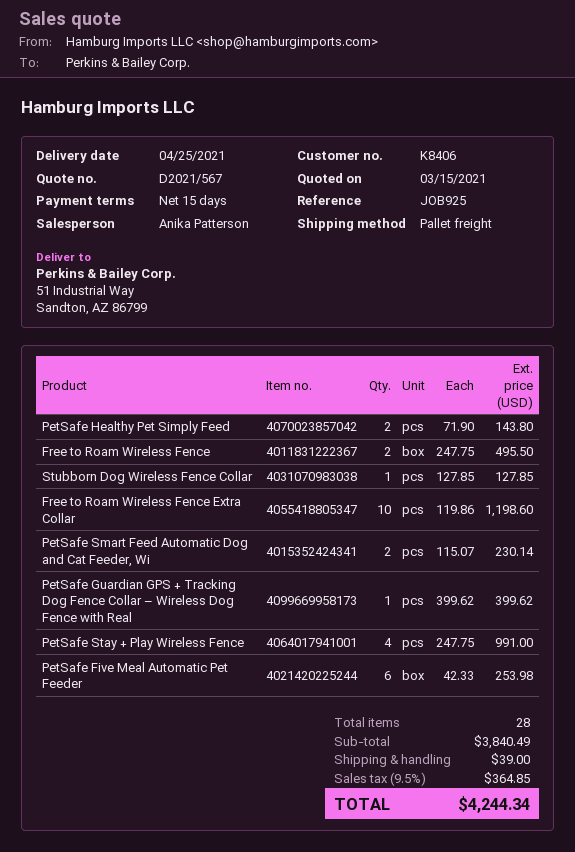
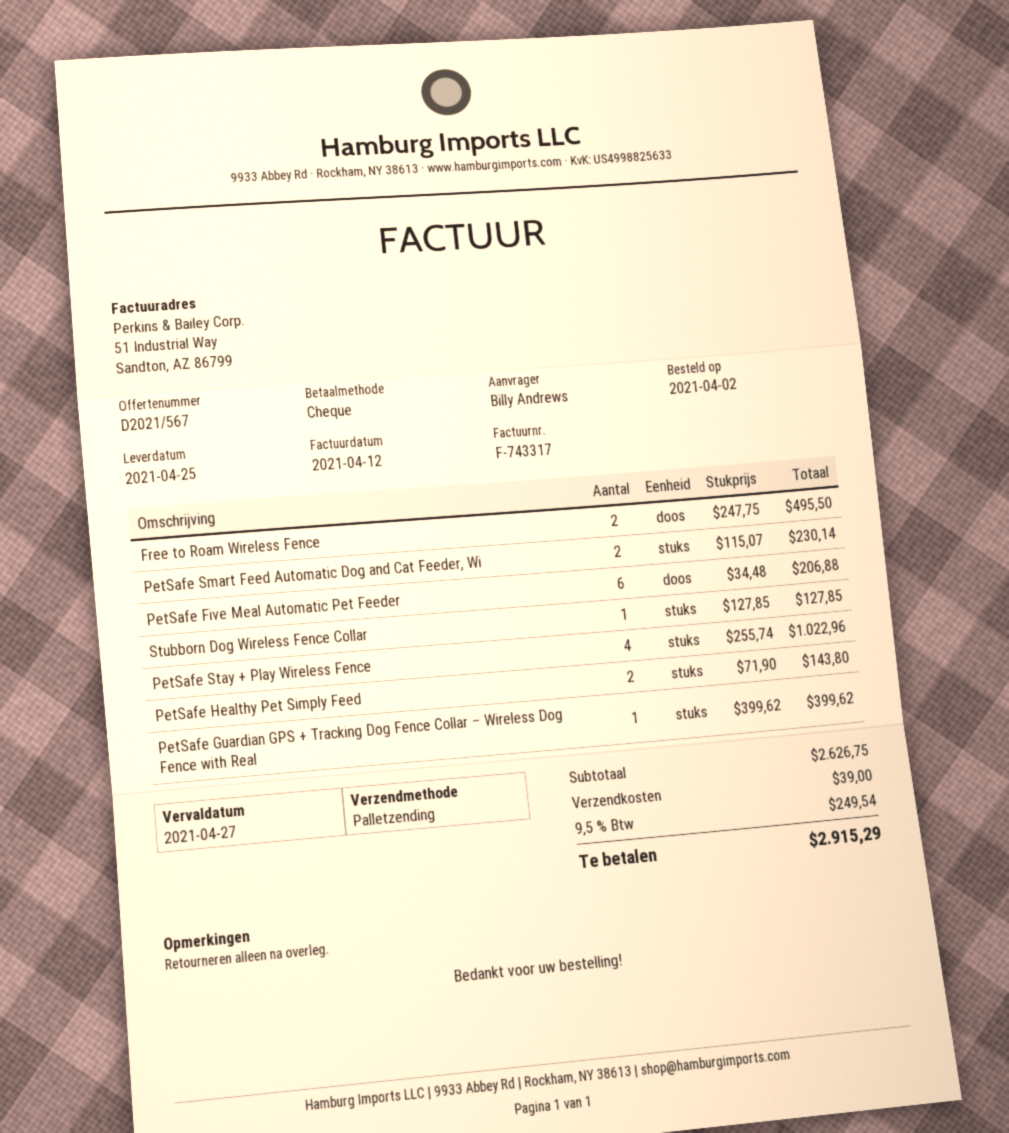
Free to Roam Wireless Fence Extra Collar: 10 x 119.86 = 1198.60 -> none
PetSafe Stay + Play Wireless Fence: 4 x 247.75 = 991.00 -> 4 x 255.74 = 1022.96
PetSafe Five Meal Automatic Pet Feeder: 6 x 42.33 = 253.98 -> 6 x 34.48 = 206.88
subtotal: 3840.49 -> 2626.75
tax: 9.5% = 364.85 -> 9.5% = 249.54
total: 4244.34 -> 2915.29

